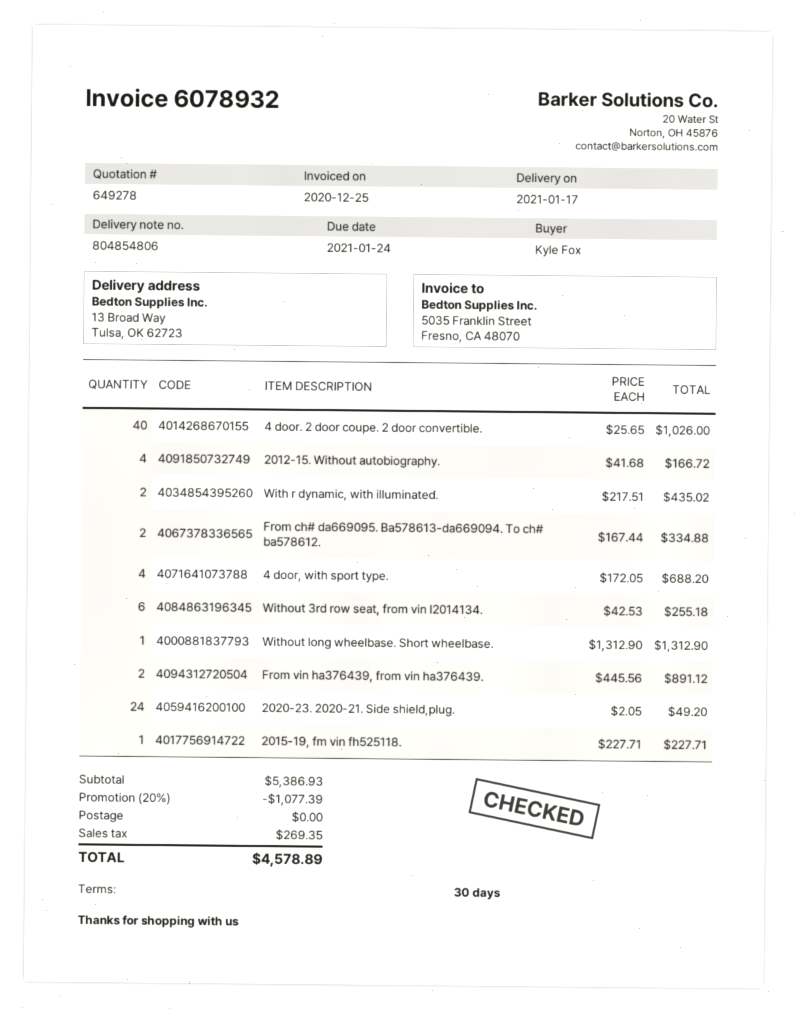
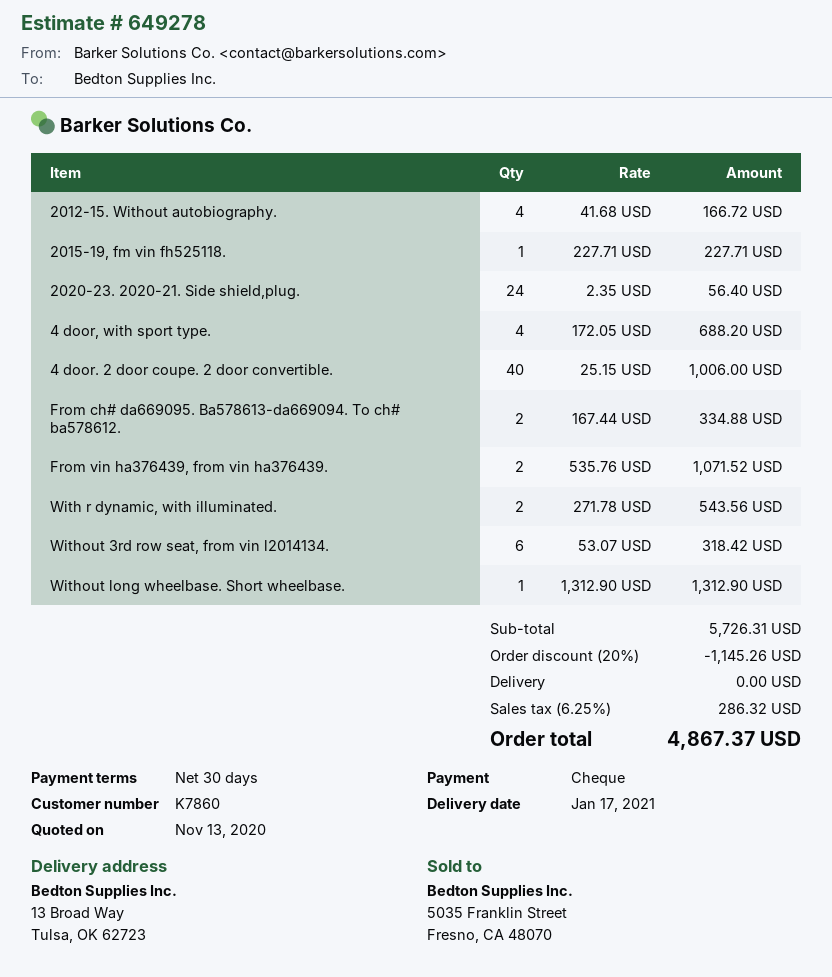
4 door. 2 door coupe. 2 door convertible.: 40 x 25.65 = 1026.00 -> 40 x 25.15 = 1006.00
With r dynamic, with illuminated.: 2 x 217.51 = 435.02 -> 2 x 271.78 = 543.56
Without 3rd row seat, from vin l2014134.: 6 x 42.53 = 255.18 -> 6 x 53.07 = 318.42
From vin ha376439, from vin ha376439.: 2 x 445.56 = 891.12 -> 2 x 535.76 = 1071.52
2020-23. 2020-21. Side shield,plug.: 24 x 2.05 = 49.20 -> 24 x 2.35 = 56.40
subtotal: 5386.93 -> 5726.31
discount: 20% = 1077.39 -> 20% = 1145.26
tax: 269.35 -> 286.32
total: 4578.89 -> 4867.37

